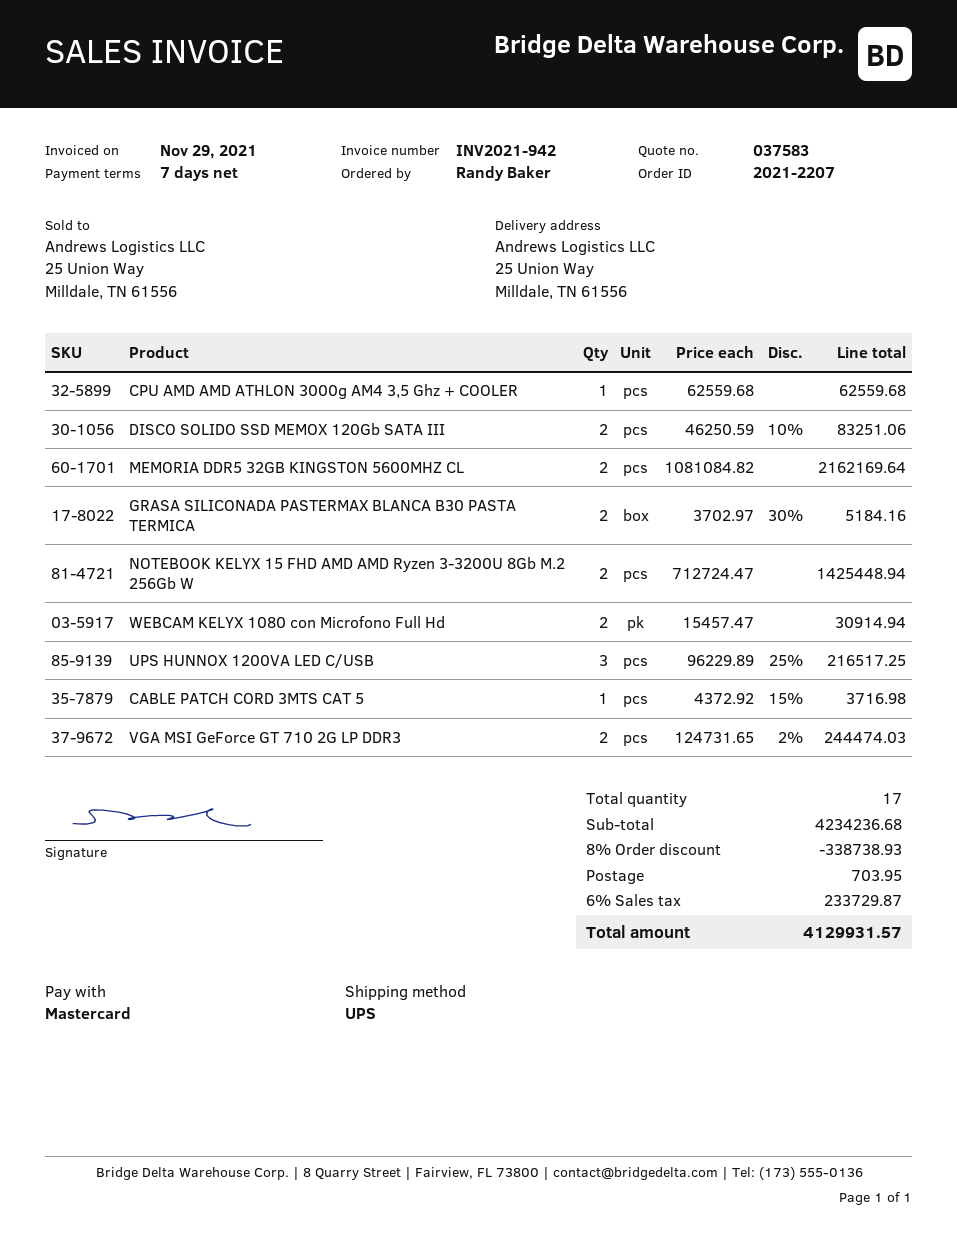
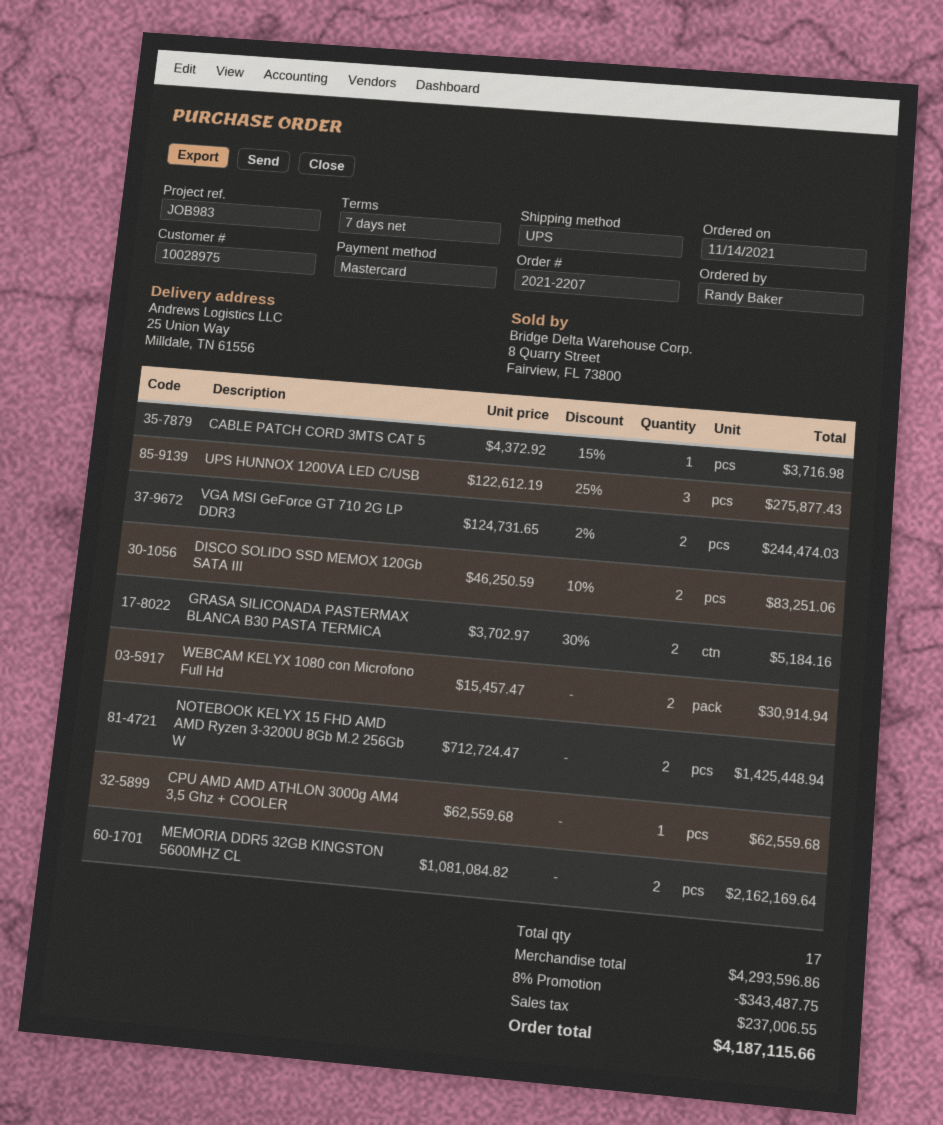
UPS HUNNOX 1200VA LED C/USB: 3 x 96229.89 - 25% = 216517.25 -> 3 x 122612.19 - 25% = 275877.43
subtotal: 4234236.68 -> 4293596.86
discount: 8% = 338738.93 -> 8% = 343487.75
shipping: 703.95 -> none
tax: 233729.87 -> 237006.55
total: 4129931.57 -> 4187115.66

